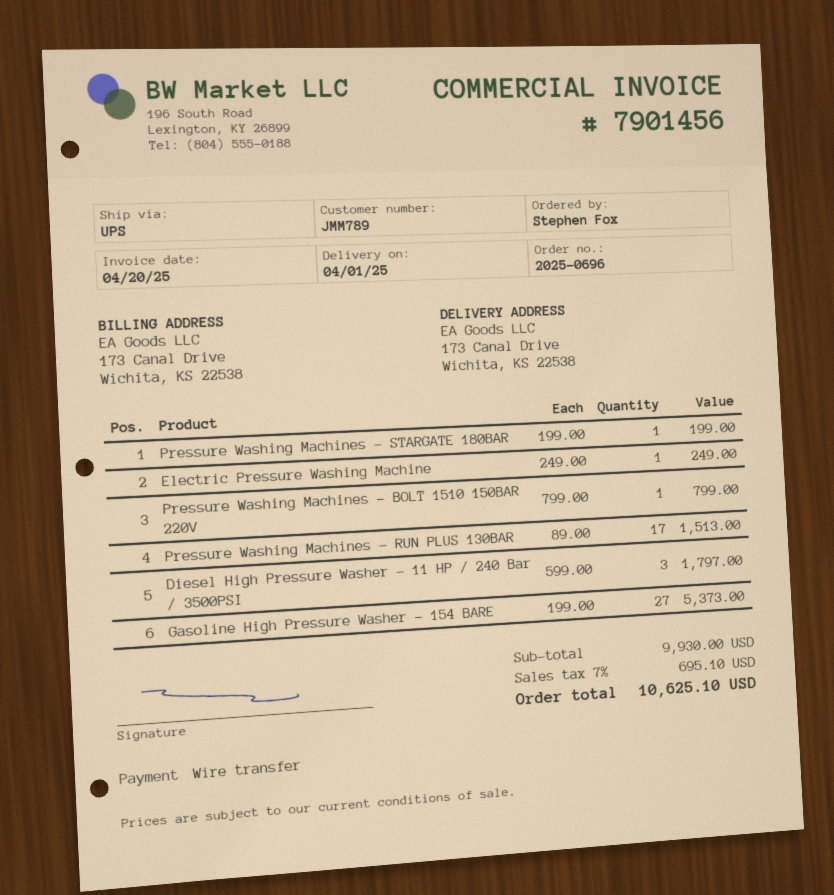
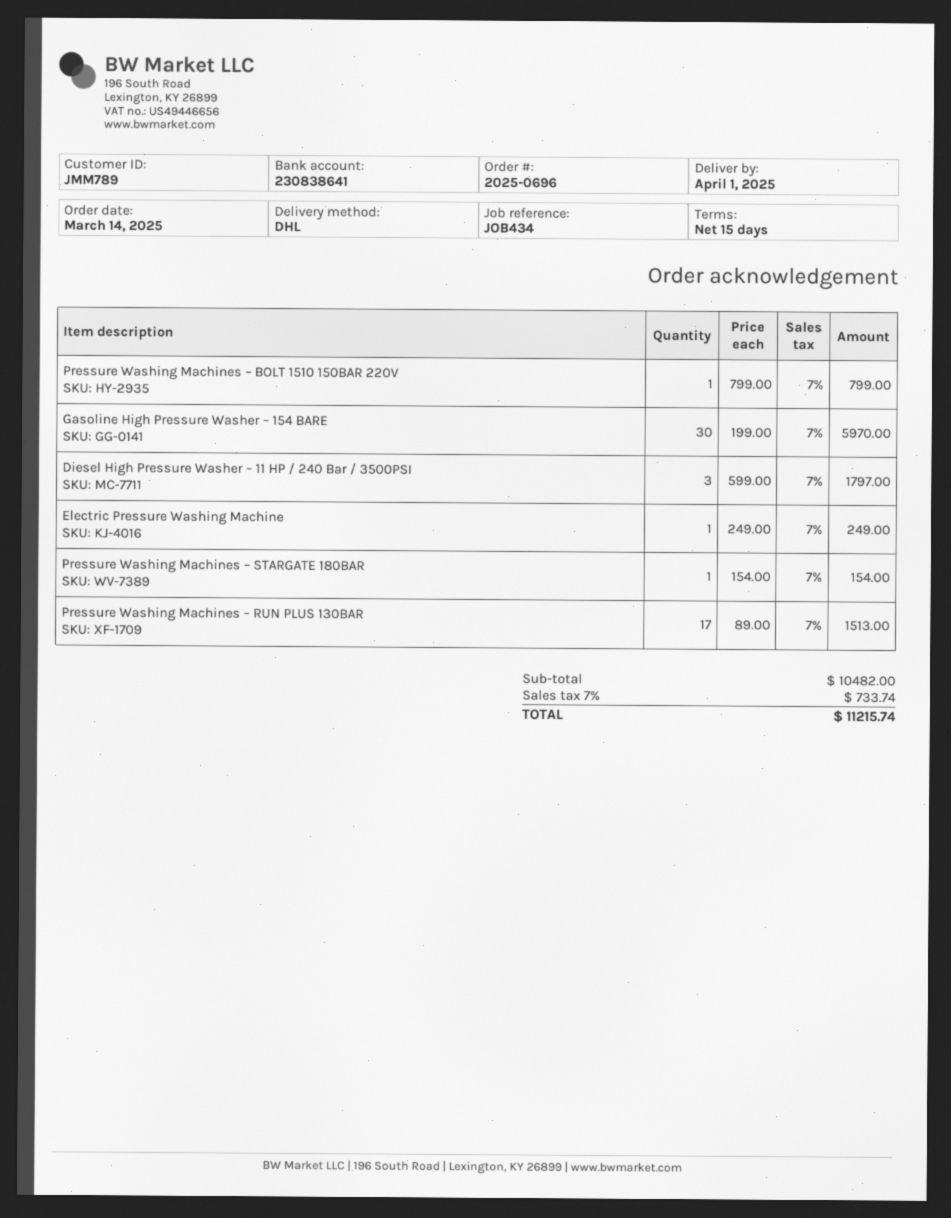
shipping method: UPS -> DHL
Pressure Washing Machines – STARGATE 180BAR: 1 x 199.00 = 199.00 -> 1 x 154.00 = 154.00
Gasoline High Pressure Washer – 154 BARE: 27 x 199.00 = 5373.00 -> 30 x 199.00 = 5970.00
subtotal: 9930.00 -> 10482.00
tax: 7% = 695.10 -> 7% = 733.74
total: 10625.10 -> 11215.74

